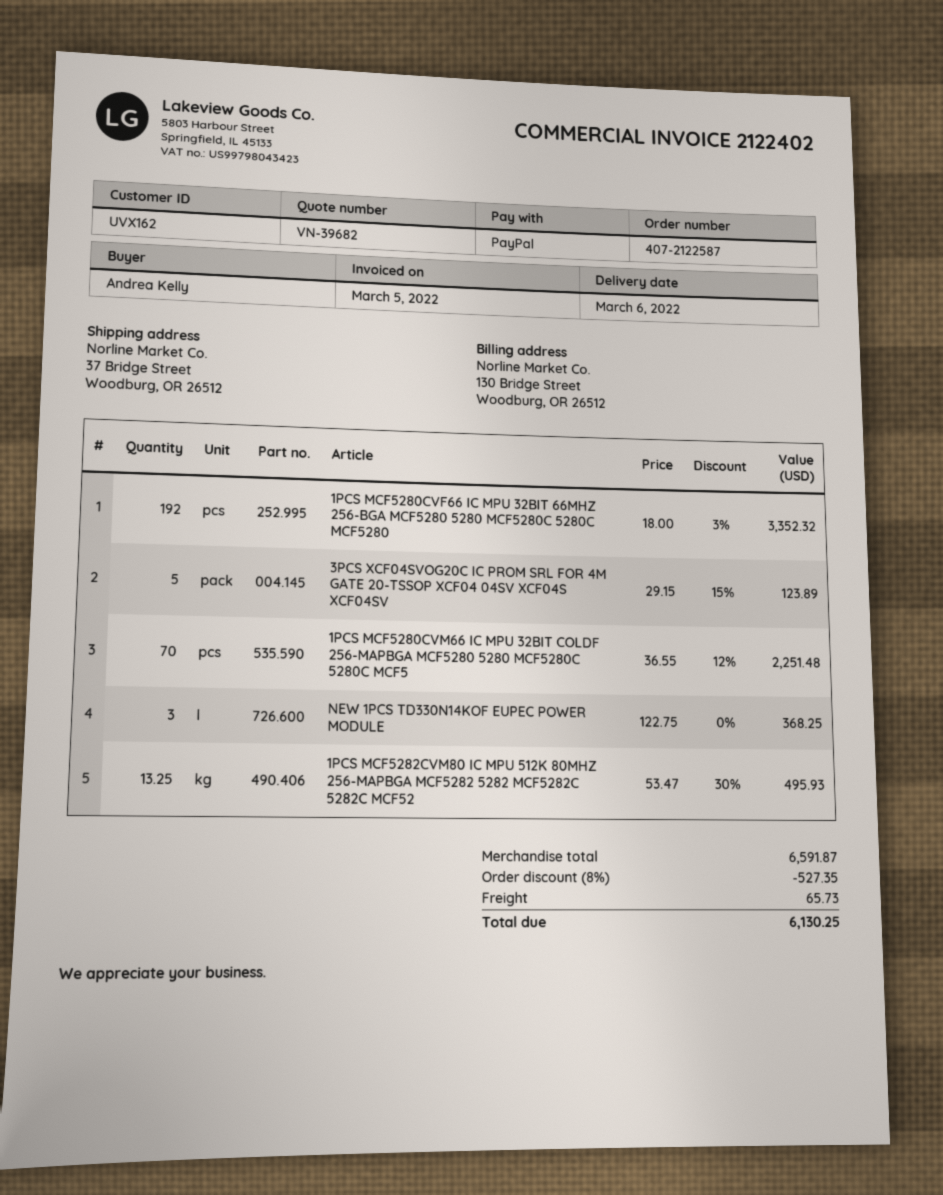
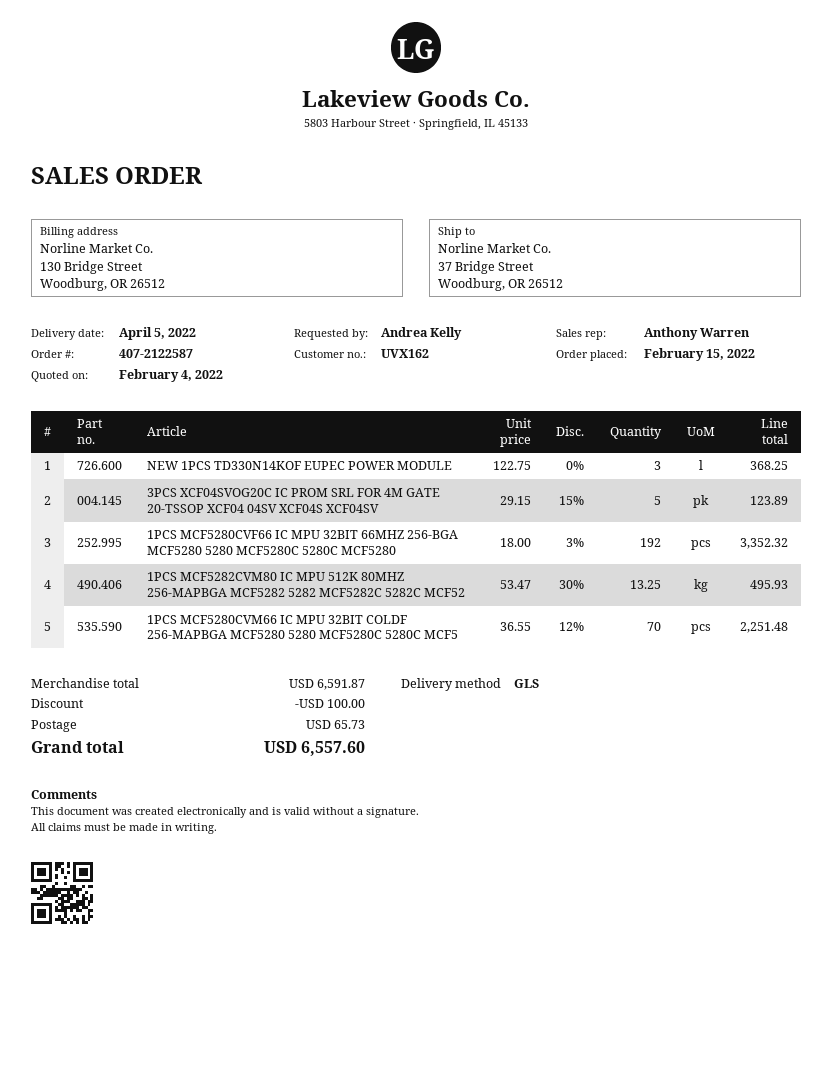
delivery date: 2022-03-06 -> 2022-04-05
discount: 527.35 -> 100.00
total: 6130.25 -> 6557.60

